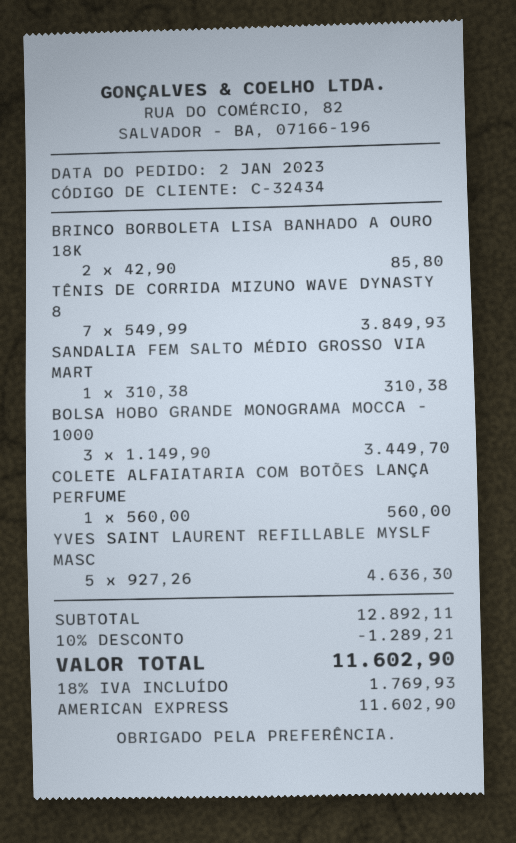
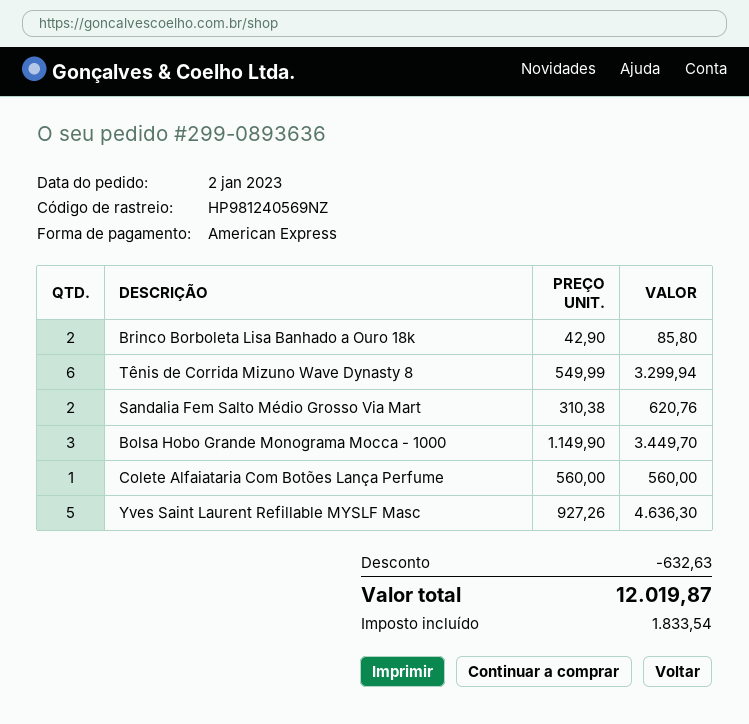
TÊNIS DE CORRIDA MIZUNO WAVE DYNASTY 8: 7 x 549.99 = 3849.93 -> 6 x 549.99 = 3299.94
SANDALIA FEM SALTO MÉDIO GROSSO VIA MART: 1 x 310.38 = 310.38 -> 2 x 310.38 = 620.76
discount: 1289.21 -> 632.63
tax: 1769.93 -> 1833.54
total: 11602.90 -> 12019.87

